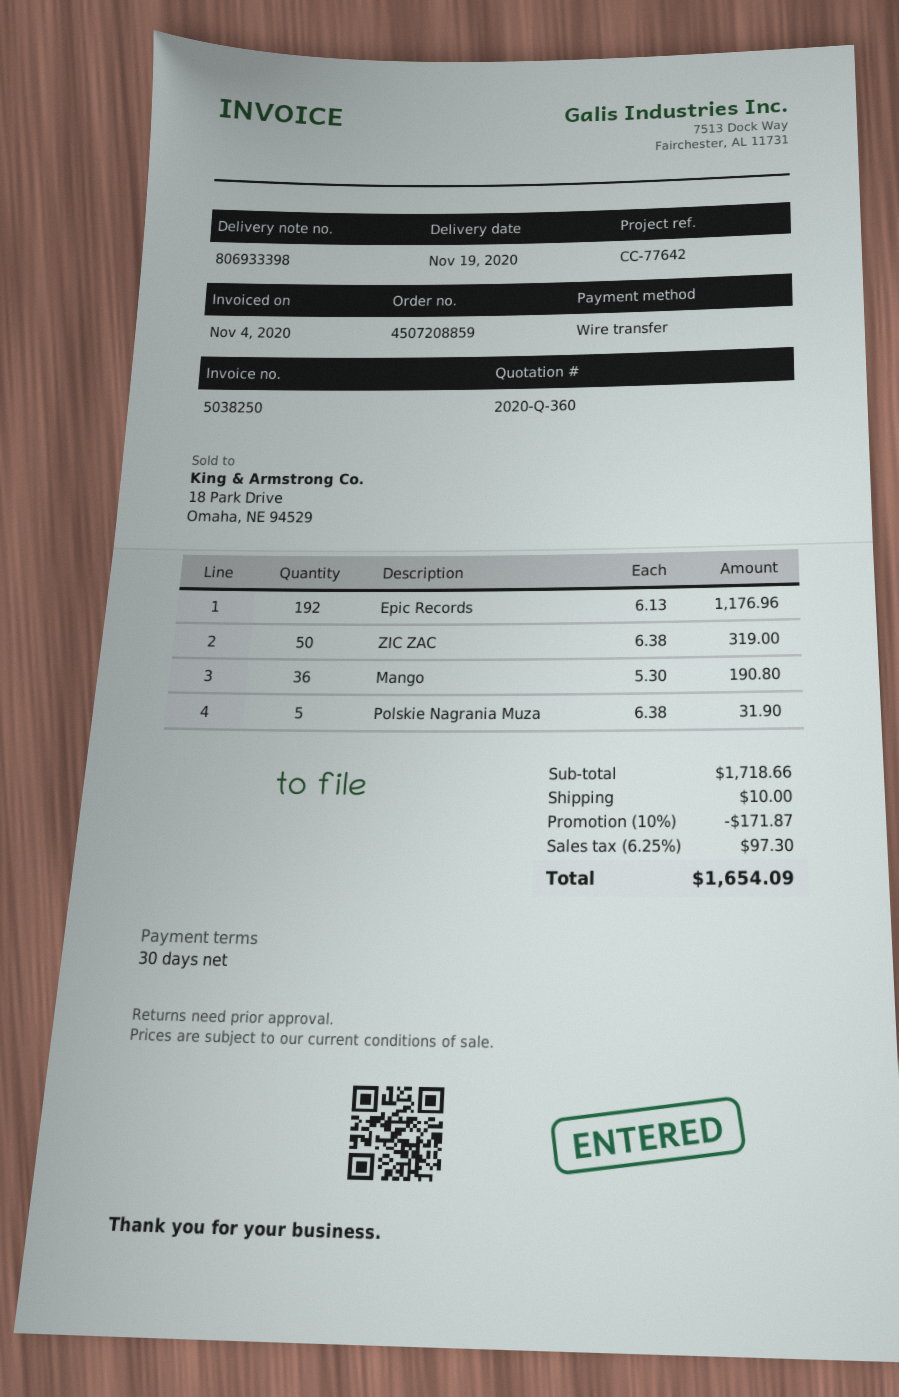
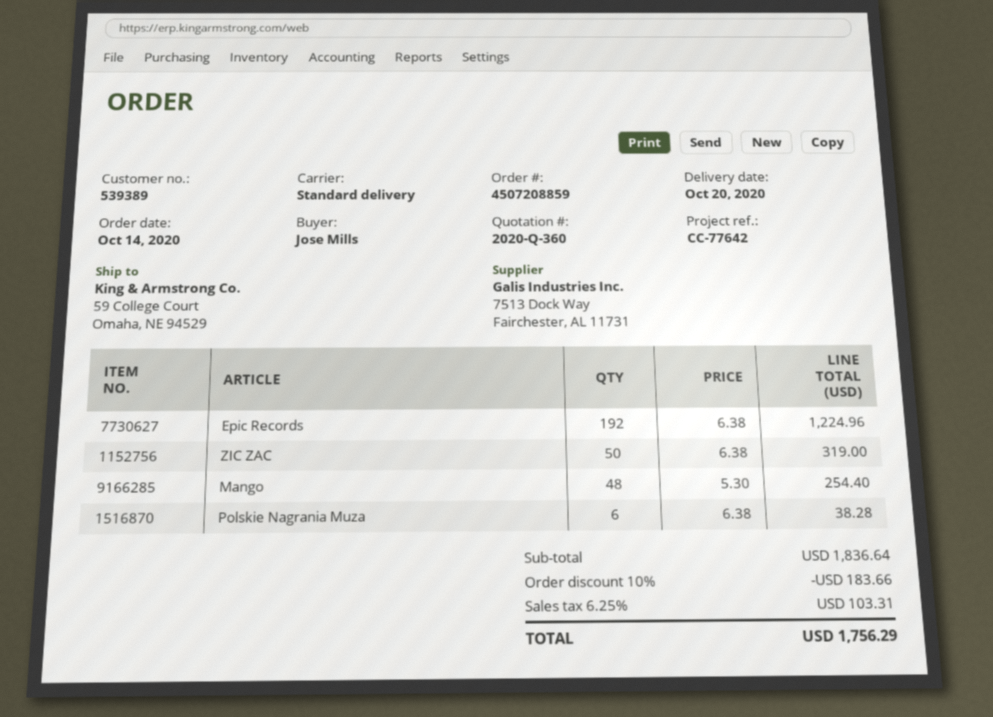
delivery date: 2020-11-19 -> 2020-10-20
Epic Records: 192 x 6.13 = 1176.96 -> 192 x 6.38 = 1224.96
Mango: 36 x 5.30 = 190.80 -> 48 x 5.30 = 254.40
Polskie Nagrania Muza: 5 x 6.38 = 31.90 -> 6 x 6.38 = 38.28
subtotal: 1718.66 -> 1836.64
discount: 10% = 171.87 -> 10% = 183.66
shipping: 10.00 -> none
tax: 6.25% = 97.30 -> 6.25% = 103.31
total: 1654.09 -> 1756.29

